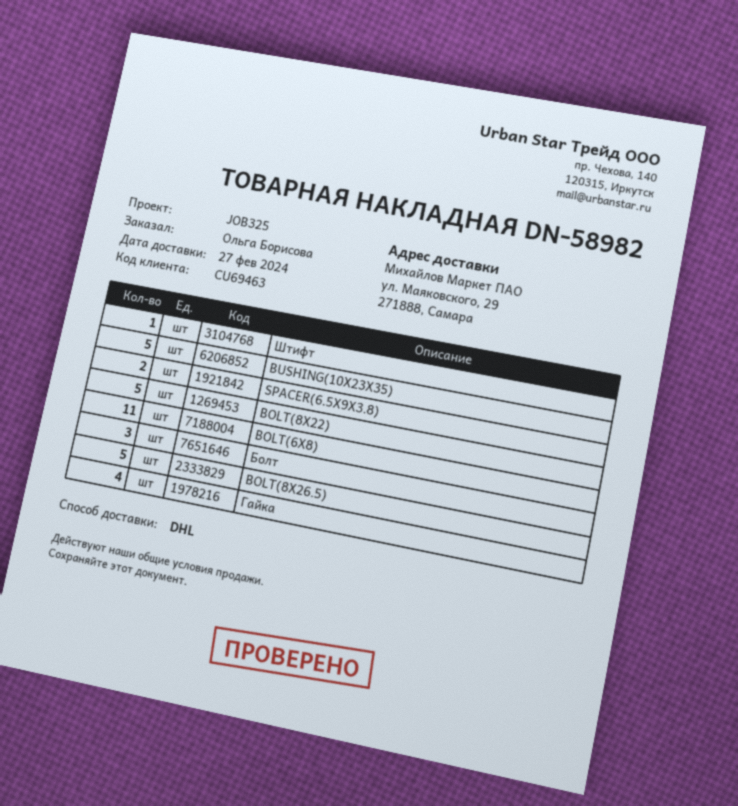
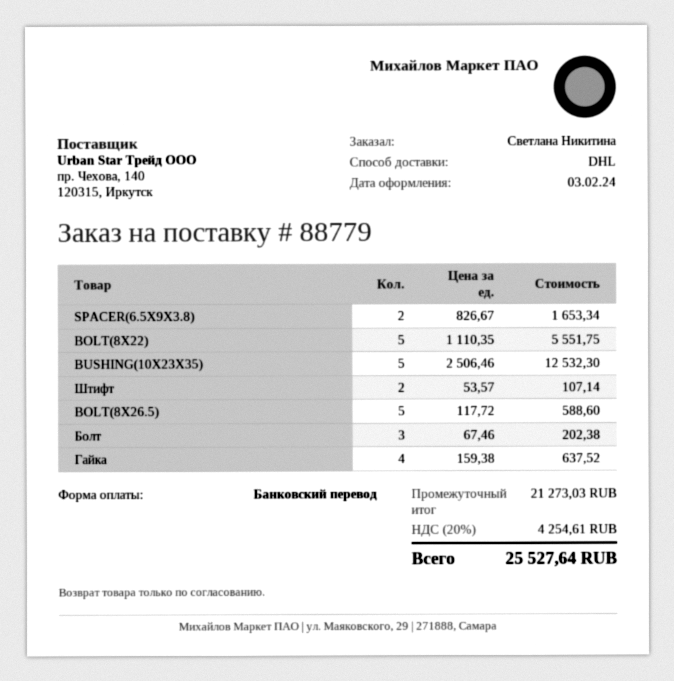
ordered by: Ольга Борисова -> Светлана Никитина
Штифт: 1 -> 2
BOLT(6X8): 11 -> none

